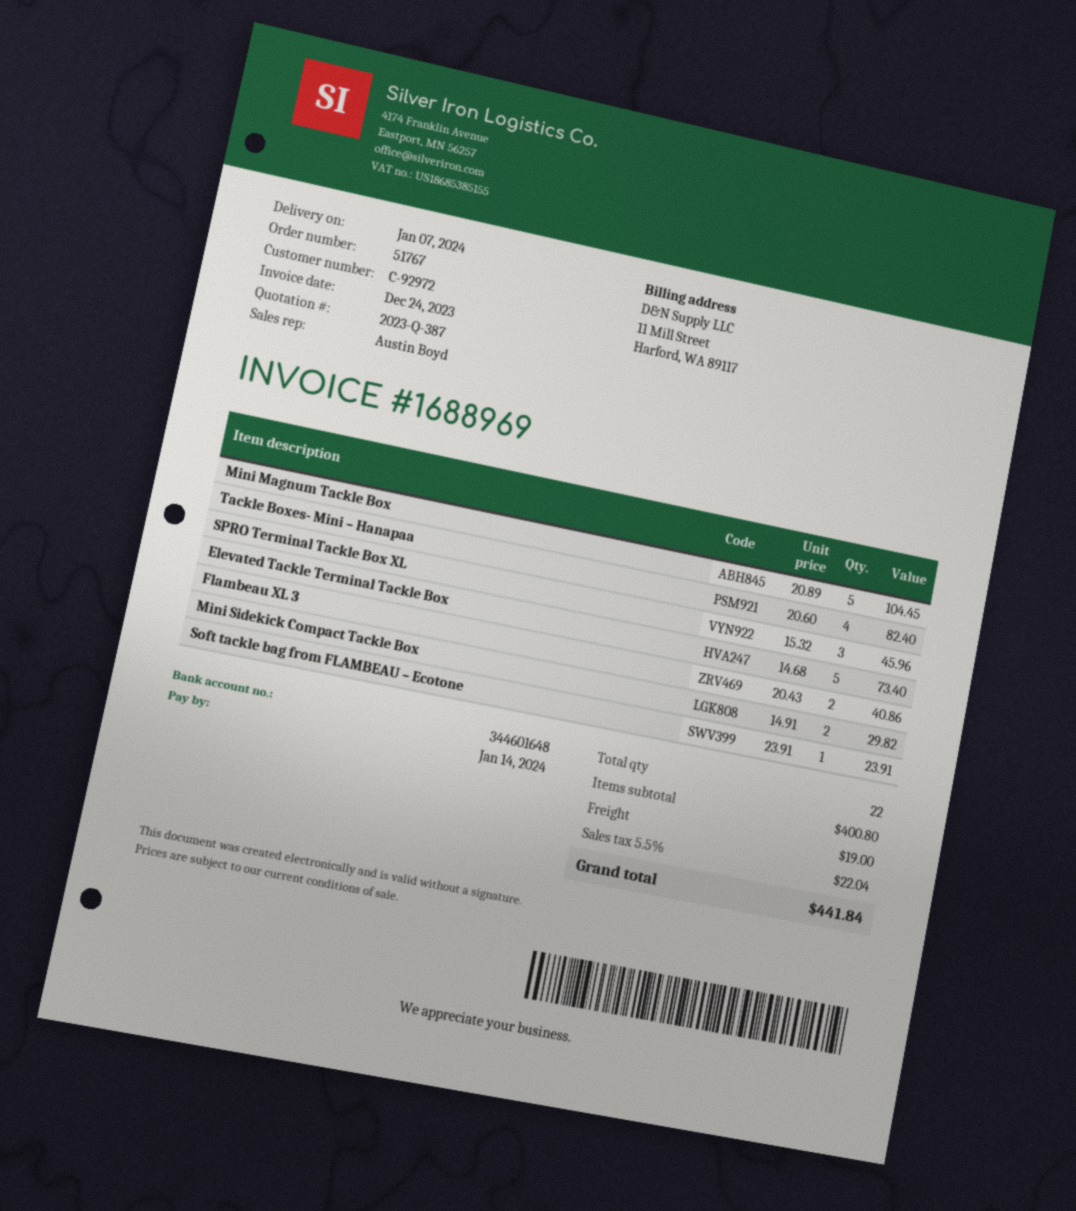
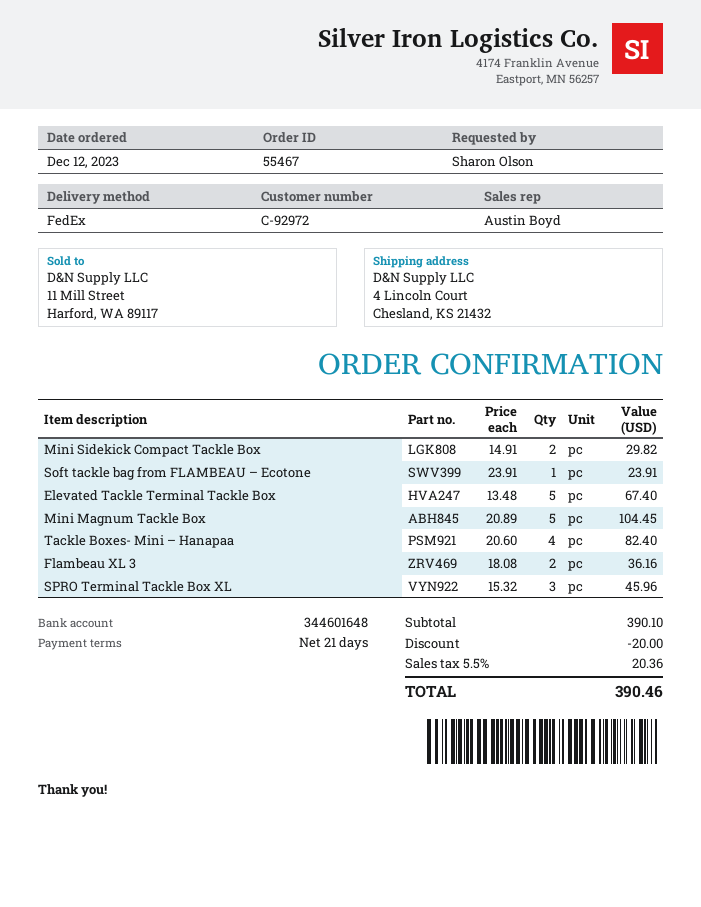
order number: 51767 -> 55467
Elevated Tackle Terminal Tackle Box: 5 x 14.68 = 73.40 -> 5 x 13.48 = 67.40
Flambeau XL 3: 2 x 20.43 = 40.86 -> 2 x 18.08 = 36.16
subtotal: 400.80 -> 390.10
discount: none -> 20.00
shipping: 19.00 -> none
tax: 5.5% = 22.04 -> 5.5% = 20.36
total: 441.84 -> 390.46

